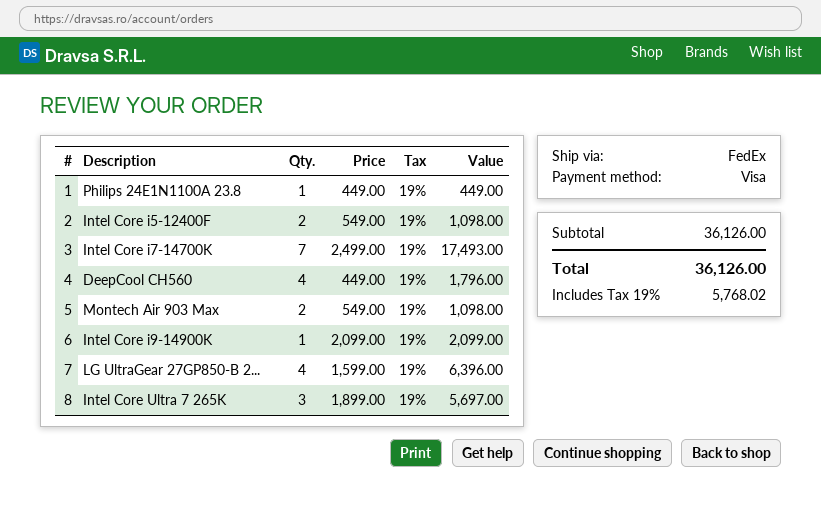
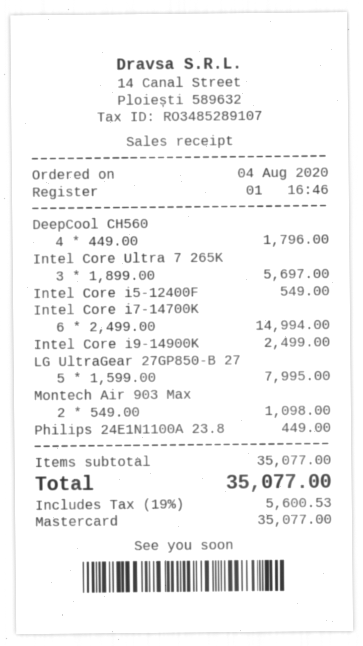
payment method: Visa -> Mastercard
Intel Core i5-12400F: 2 x 549.00 = 1098.00 -> 1 x 549.00 = 549.00
Intel Core i7-14700K: 7 x 2499.00 = 17493.00 -> 6 x 2499.00 = 14994.00
Intel Core i9-14900K: 1 x 2099.00 = 2099.00 -> 1 x 2499.00 = 2499.00
LG UltraGear 27GP850-B 2...: 4 x 1599.00 = 6396.00 -> 5 x 1599.00 = 7995.00
subtotal: 36126.00 -> 35077.00
tax: 19% = 5768.02 -> 19% = 5600.53
total: 36126.00 -> 35077.00

